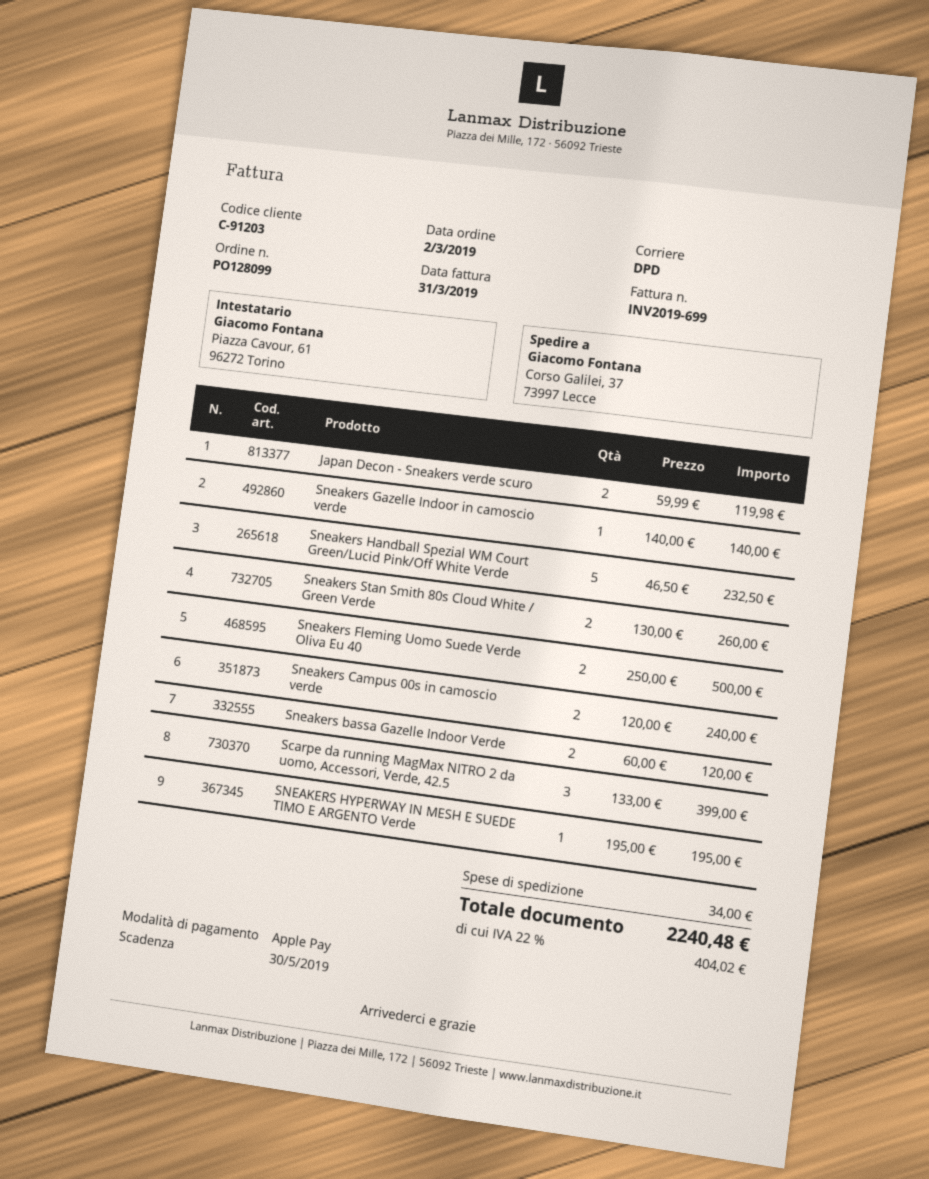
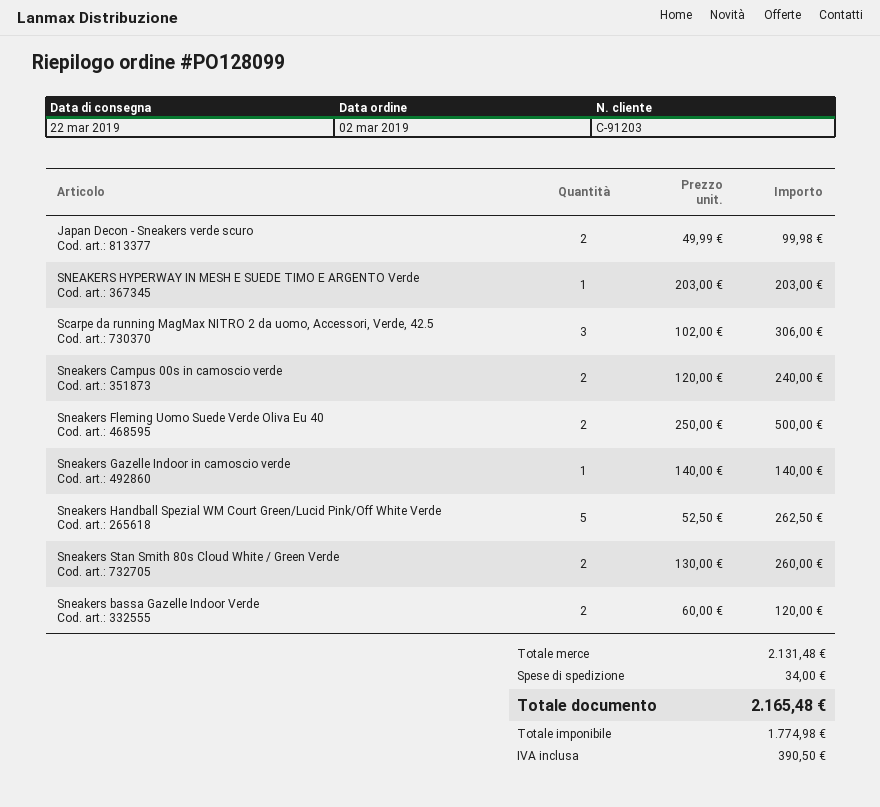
Japan Decon - Sneakers verde scuro: 2 x 59.99 = 119.98 -> 2 x 49.99 = 99.98
Sneakers Handball Spezial WM Court Green/Lucid Pink/Off White Verde: 5 x 46.50 = 232.50 -> 5 x 52.50 = 262.50
Scarpe da running MagMax NITRO 2 da uomo, Accessori, Verde, 42.5: 3 x 133.00 = 399.00 -> 3 x 102.00 = 306.00
SNEAKERS HYPERWAY IN MESH E SUEDE TIMO E ARGENTO Verde: 1 x 195.00 = 195.00 -> 1 x 203.00 = 203.00
tax: 404.02 -> 390.50
total: 2240.48 -> 2165.48

